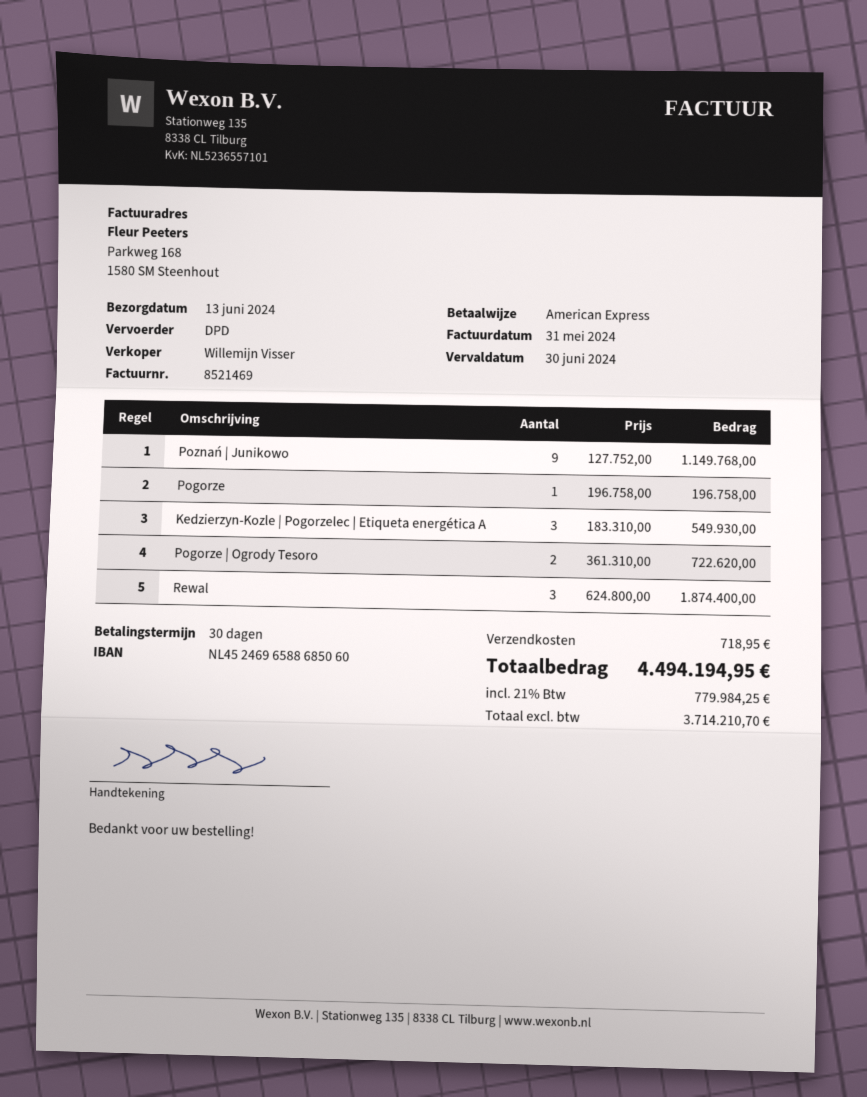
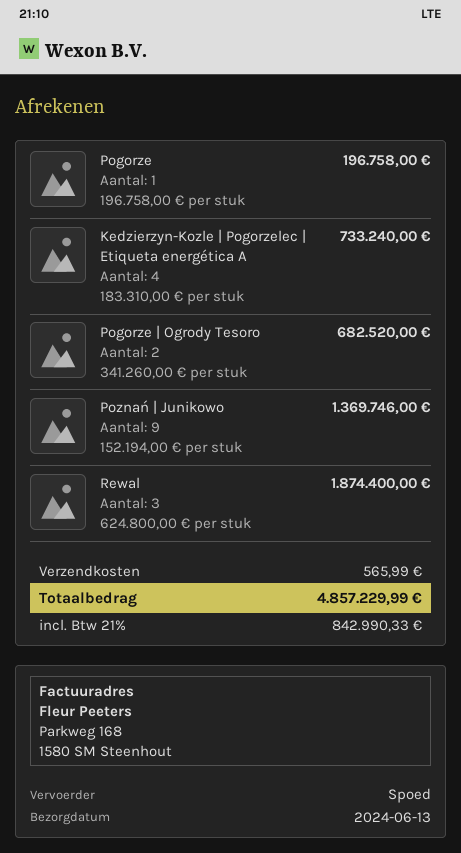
shipping method: DPD -> express
Poznań | Junikowo: 9 x 127752.00 = 1149768.00 -> 9 x 152194.00 = 1369746.00
Kedzierzyn-Kozle | Pogorzelec | Etiqueta energética A: 3 x 183310.00 = 549930.00 -> 4 x 183310.00 = 733240.00
Pogorze | Ogrody Tesoro: 2 x 361310.00 = 722620.00 -> 2 x 341260.00 = 682520.00
shipping: 718.95 -> 565.99
tax: 21% = 779984.25 -> 21% = 842990.33
total: 4494194.95 -> 4857229.99

